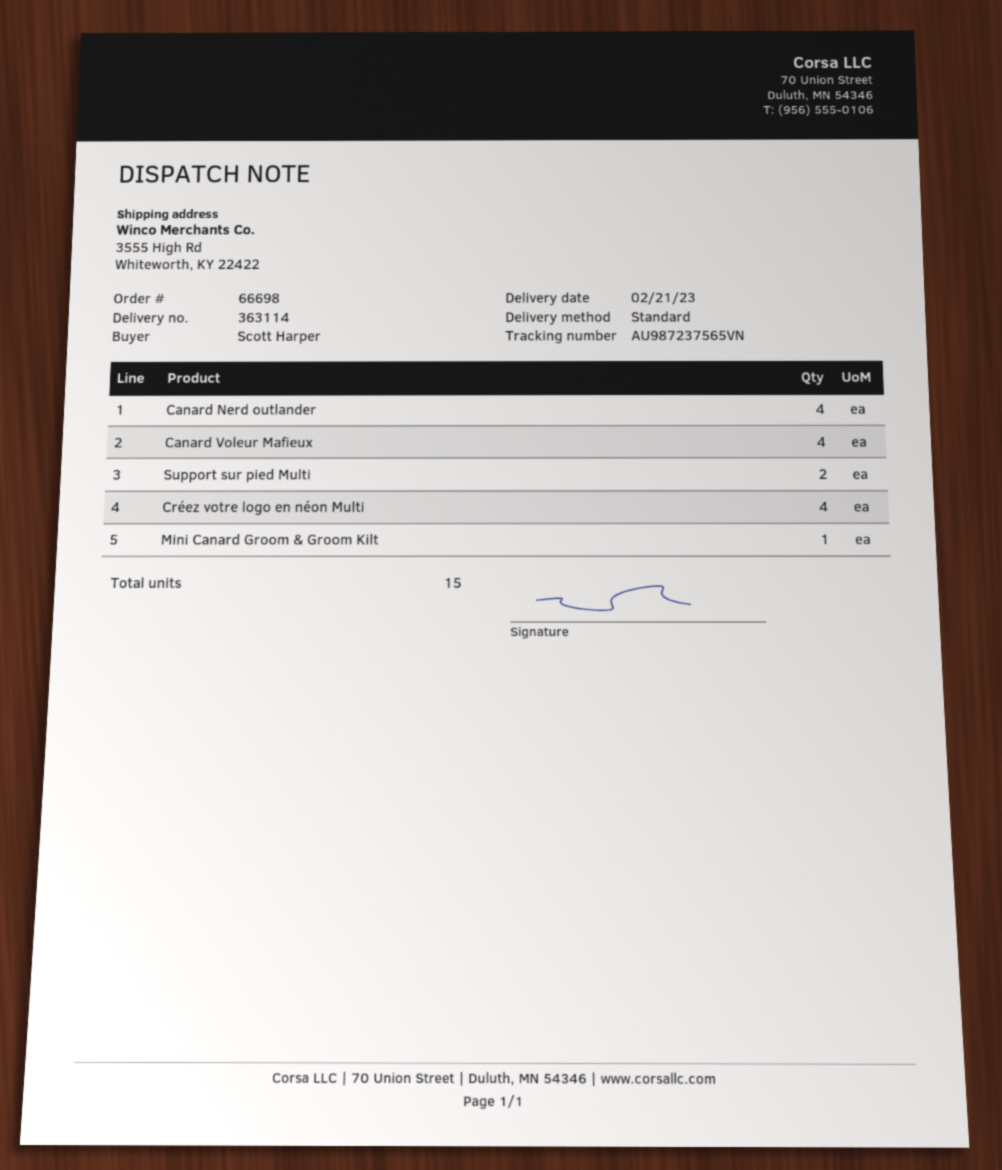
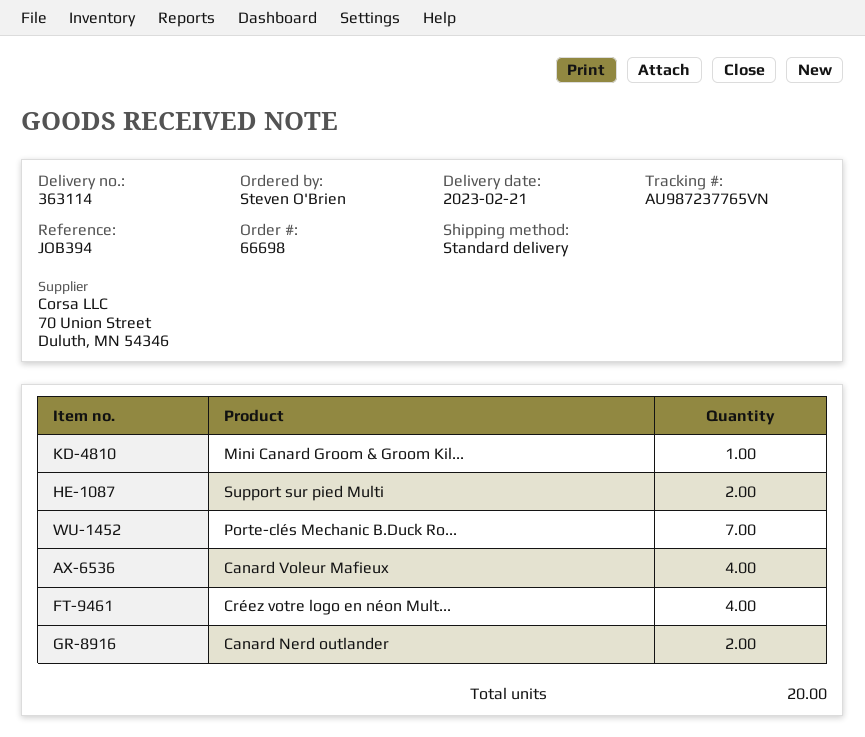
ordered by: Scott Harper -> Steven O'Brien
tracking number: AU987237565VN -> AU987237765VN
Canard Nerd outlander: 4 -> 2
Porte-clés Mechanic B.Duck Ro...: none -> 7
total quantity: 15 -> 20

